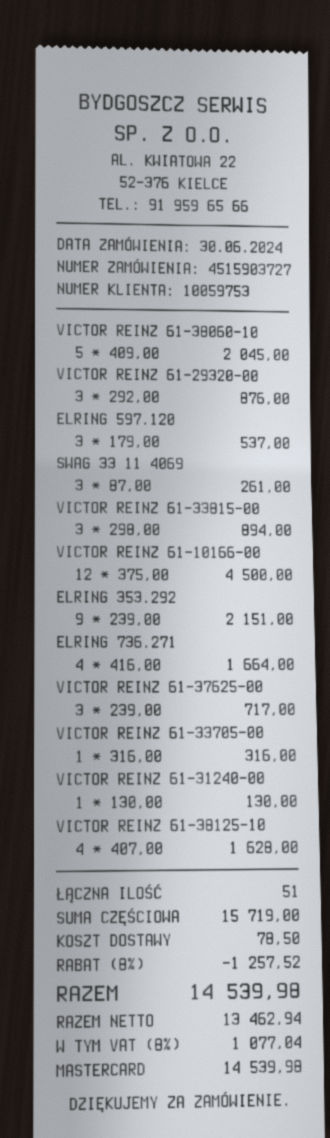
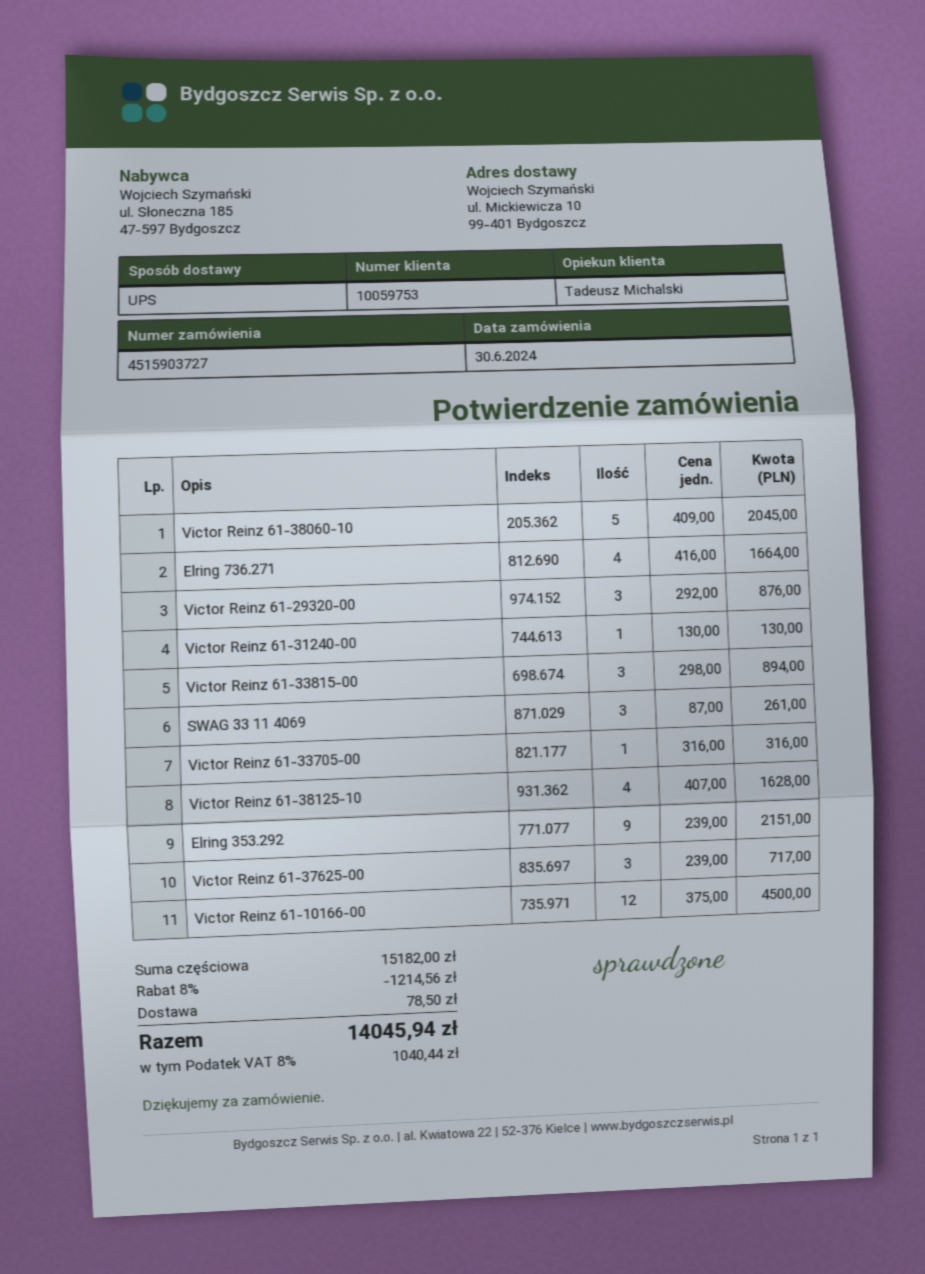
ELRING 597.120: 3 x 179.00 = 537.00 -> none
subtotal: 15719.00 -> 15182.00
discount: 8% = 1257.52 -> 8% = 1214.56
tax: 8% = 1077.04 -> 8% = 1040.44
total: 14539.98 -> 14045.94

